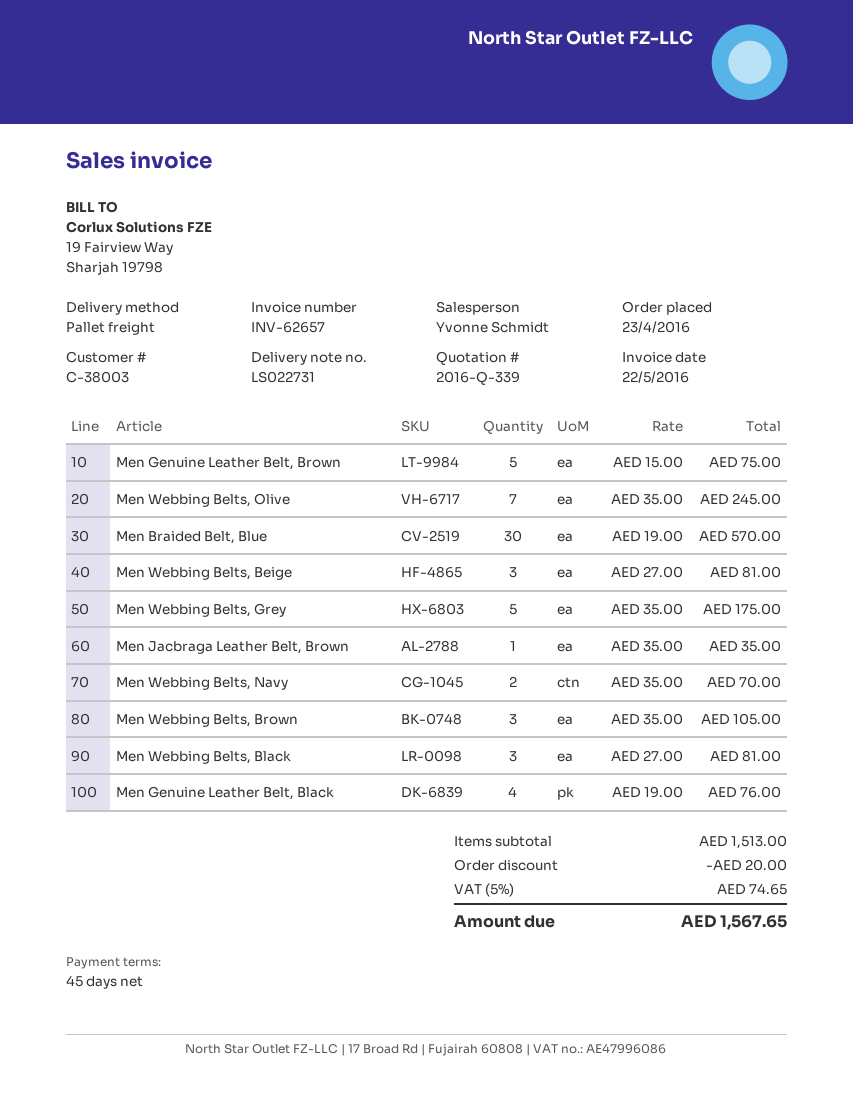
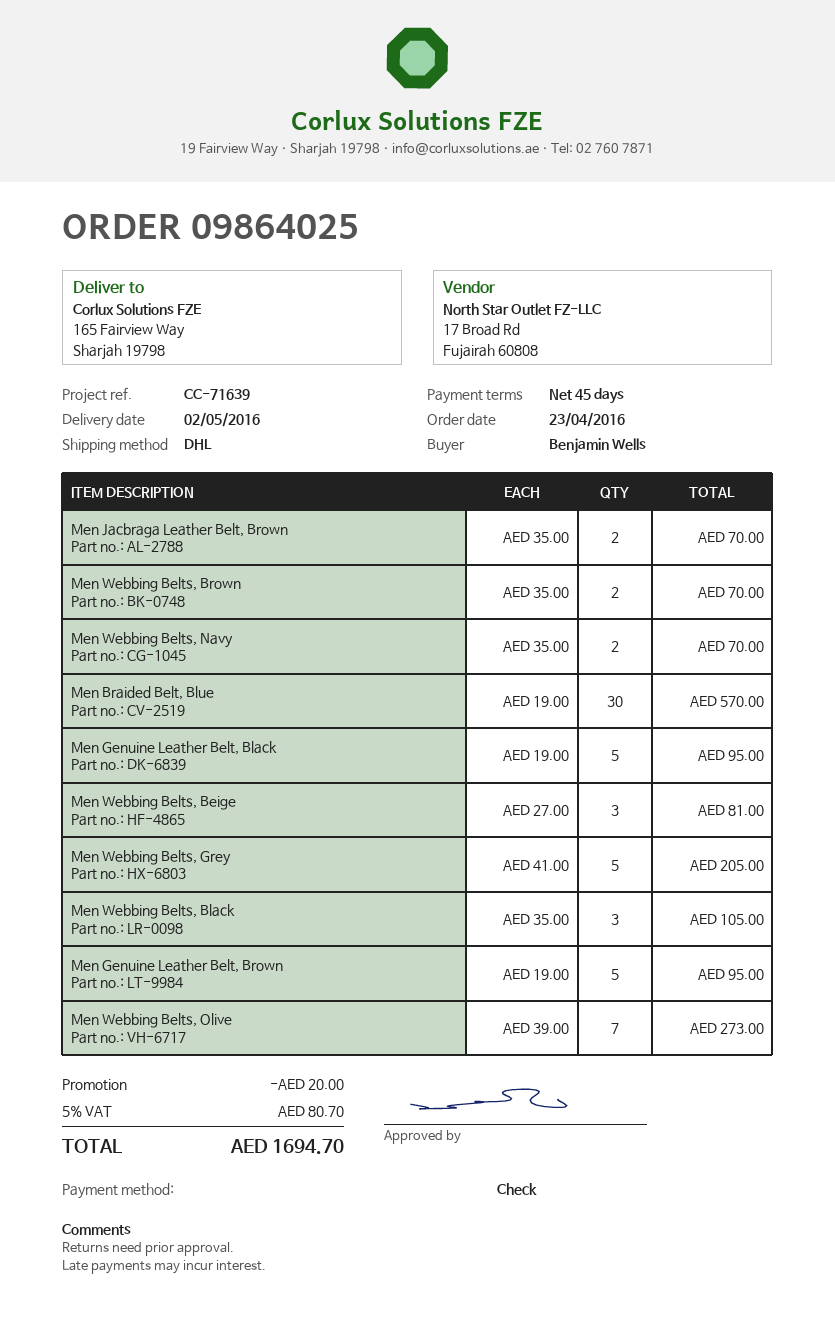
shipping method: pallet freight -> DHL
Men Genuine Leather Belt, Brown: 5 x 15.00 = 75.00 -> 5 x 19.00 = 95.00
Men Webbing Belts, Olive: 7 x 35.00 = 245.00 -> 7 x 39.00 = 273.00
Men Webbing Belts, Grey: 5 x 35.00 = 175.00 -> 5 x 41.00 = 205.00
Men Jacbraga Leather Belt, Brown: 1 x 35.00 = 35.00 -> 2 x 35.00 = 70.00
Men Webbing Belts, Brown: 3 x 35.00 = 105.00 -> 2 x 35.00 = 70.00
Men Webbing Belts, Black: 3 x 27.00 = 81.00 -> 3 x 35.00 = 105.00
Men Genuine Leather Belt, Black: 4 x 19.00 = 76.00 -> 5 x 19.00 = 95.00
tax: 5% = 74.65 -> 5% = 80.70
total: 1567.65 -> 1694.70

